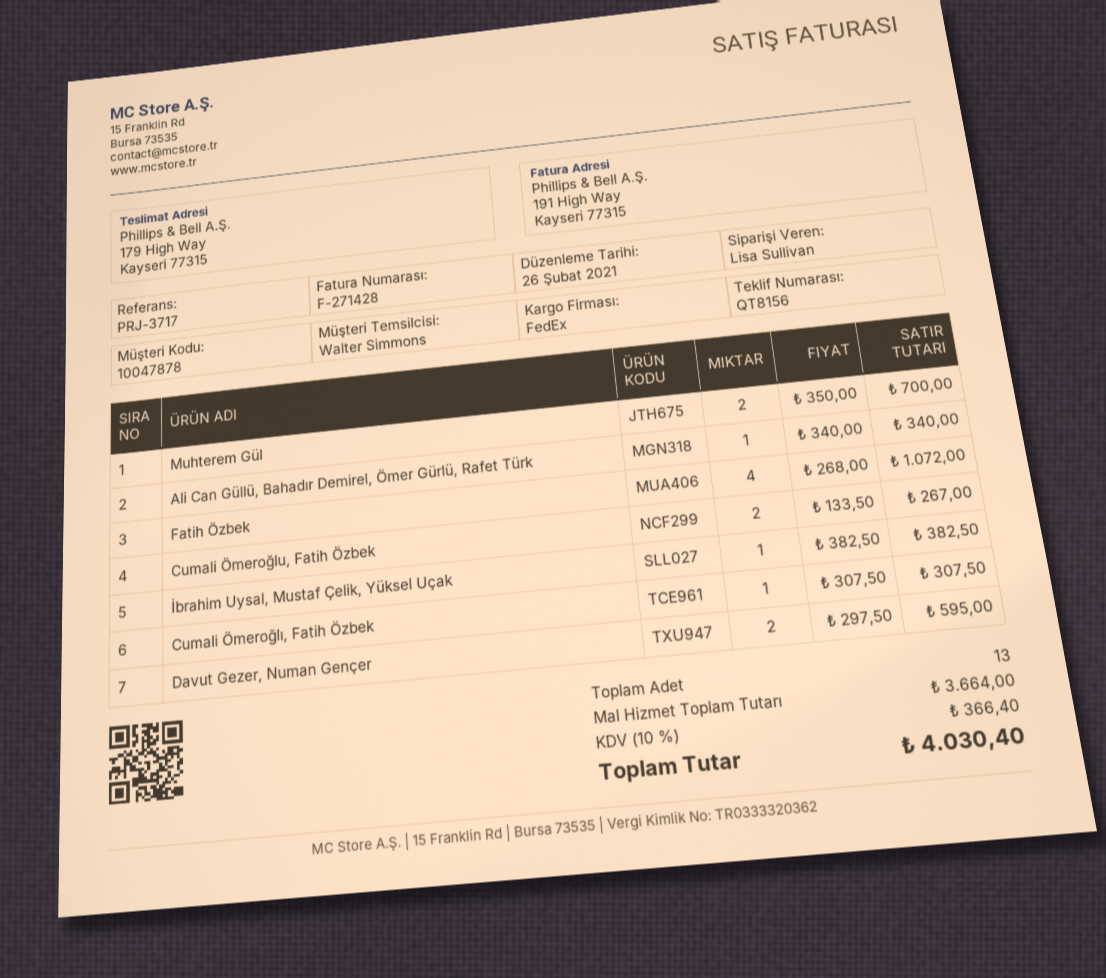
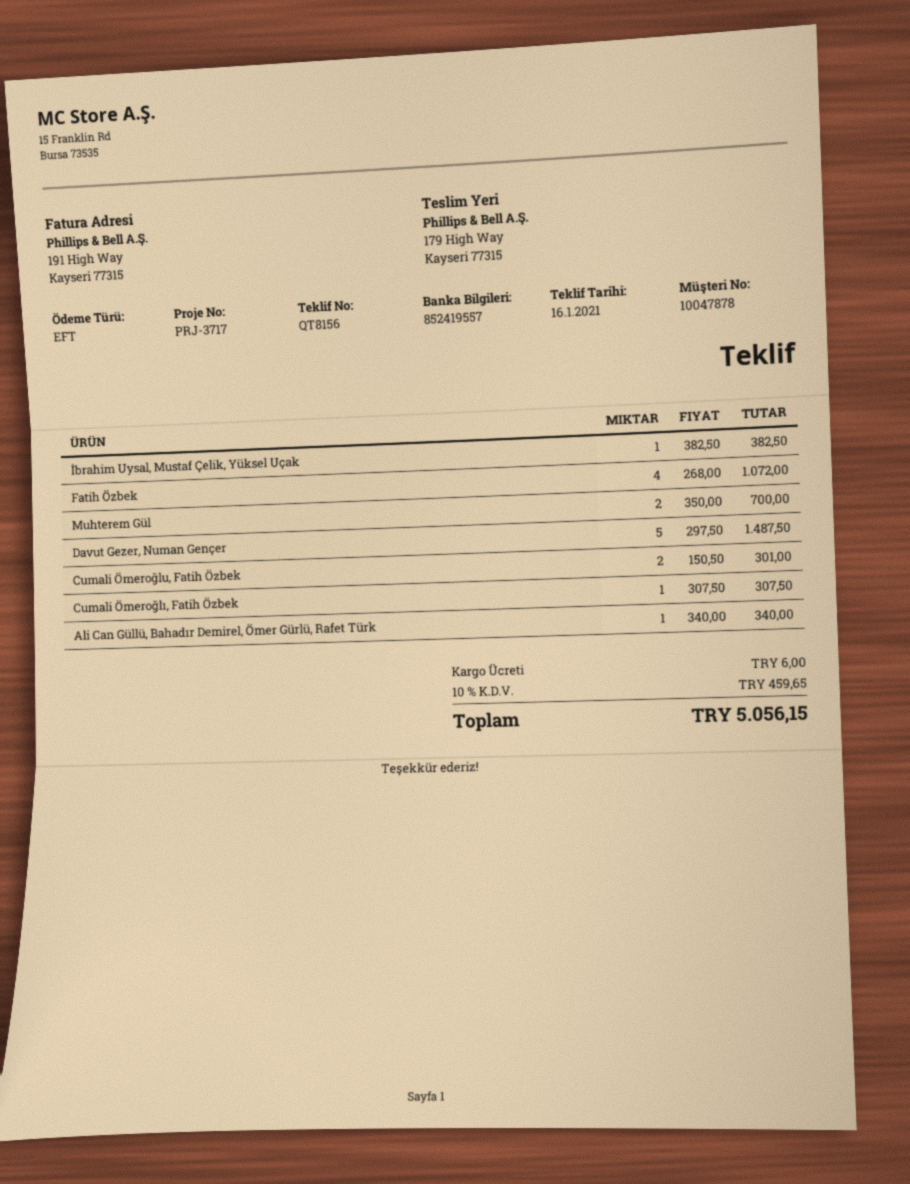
Cumali Ömeroğlu, Fatih Özbek: 2 x 133.50 = 267.00 -> 2 x 150.50 = 301.00
Davut Gezer, Numan Gençer: 2 x 297.50 = 595.00 -> 5 x 297.50 = 1487.50
shipping: none -> 6.00
tax: 10% = 366.40 -> 10% = 459.65
total: 4030.40 -> 5056.15

